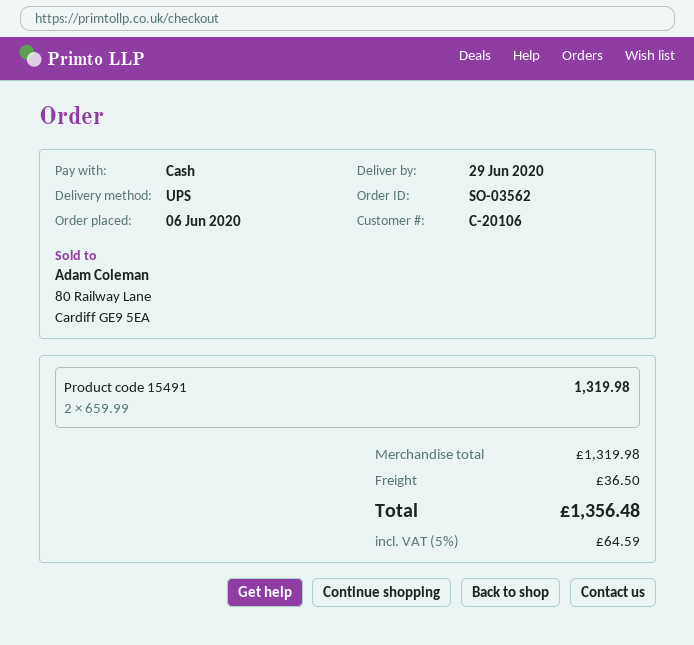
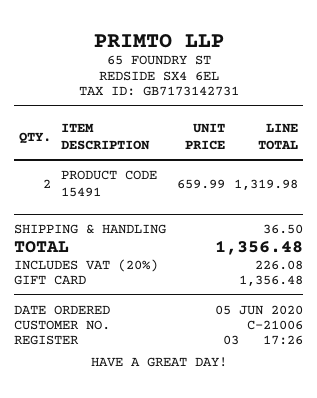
order date: 2020-06-06 -> 2020-06-05
customer number: C-20106 -> C-21006
payment method: cash -> gift card
tax: 5% = 64.59 -> 20% = 226.08

